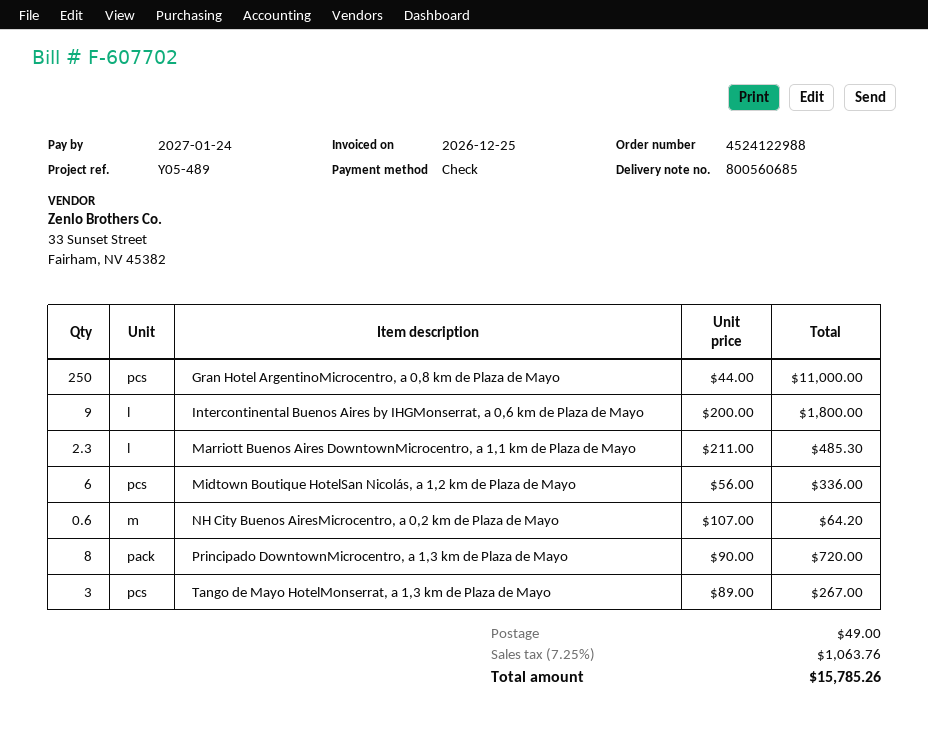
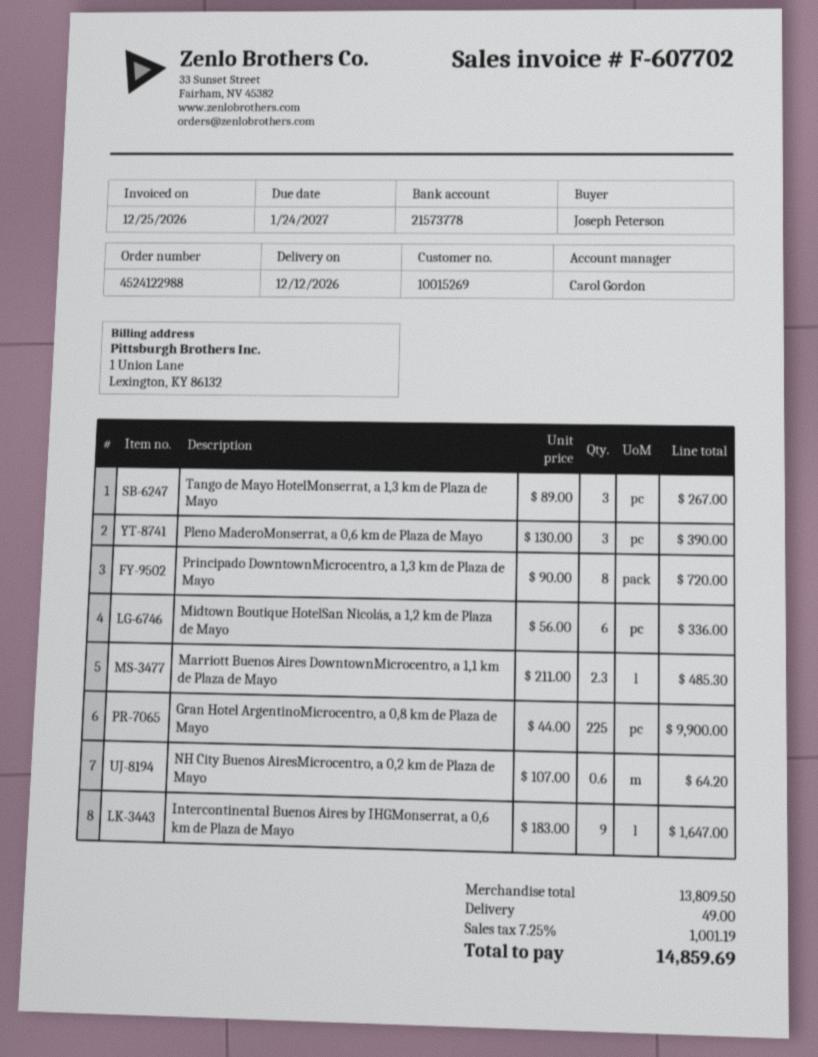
Gran Hotel ArgentinoMicrocentro, a 0,8 km de Plaza de Mayo: 250 x 44.00 = 11000.00 -> 225 x 44.00 = 9900.00
Intercontinental Buenos Aires by IHGMonserrat, a 0,6 km de Plaza de Mayo: 9 x 200.00 = 1800.00 -> 9 x 183.00 = 1647.00
Pleno MaderoMonserrat, a 0,6 km de Plaza de Mayo: none -> 3 x 130.00 = 390.00
tax: 7.25% = 1063.76 -> 7.25% = 1001.19
total: 15785.26 -> 14859.69

